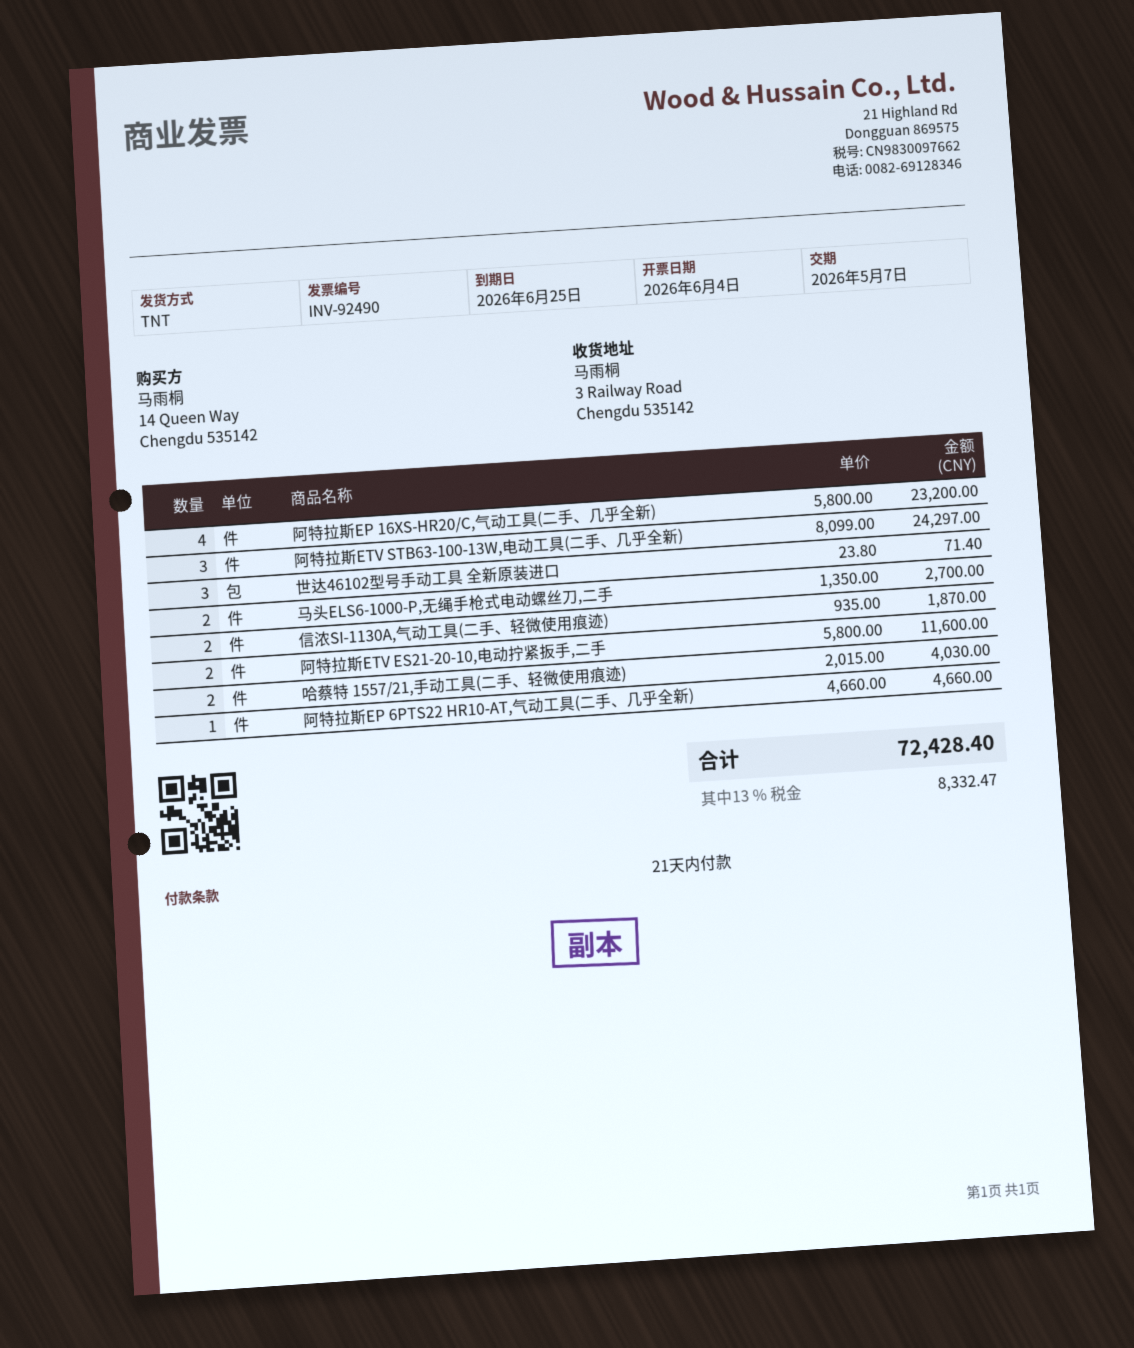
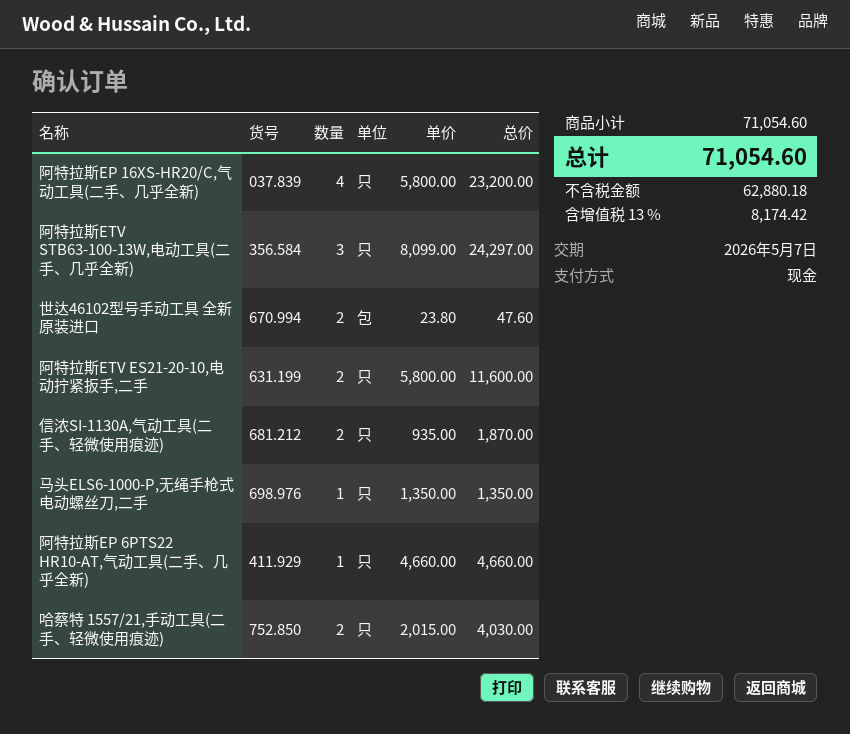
世达46102型号手动工具 全新原装进口: 3 x 23.80 = 71.40 -> 2 x 23.80 = 47.60
马头ELS6-1000-P,无绳手枪式电动螺丝刀,二手: 2 x 1350.00 = 2700.00 -> 1 x 1350.00 = 1350.00
tax: 13% = 8332.47 -> 13% = 8174.42
total: 72428.40 -> 71054.60

